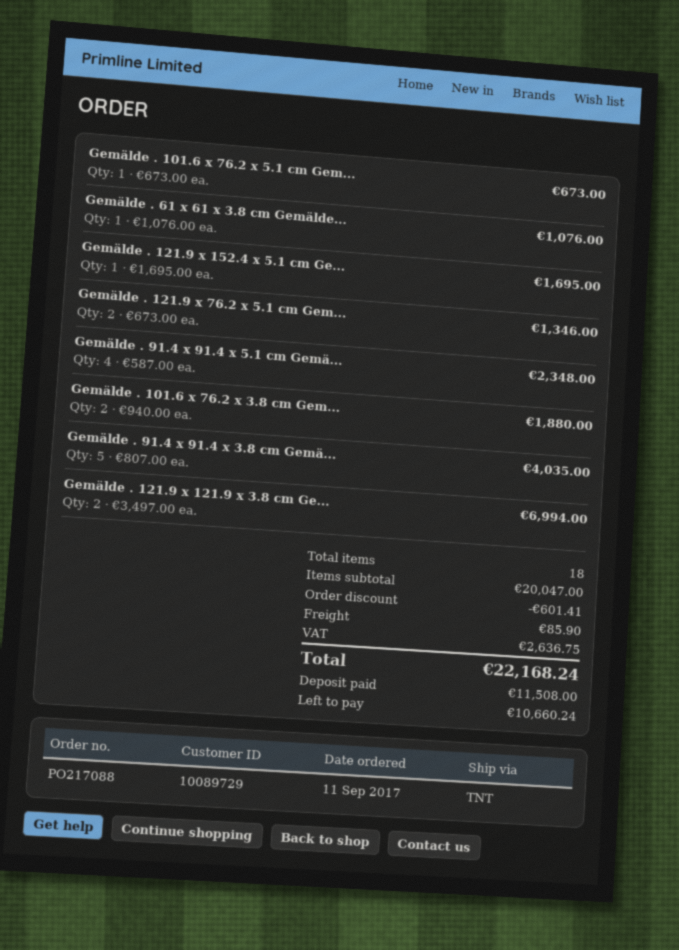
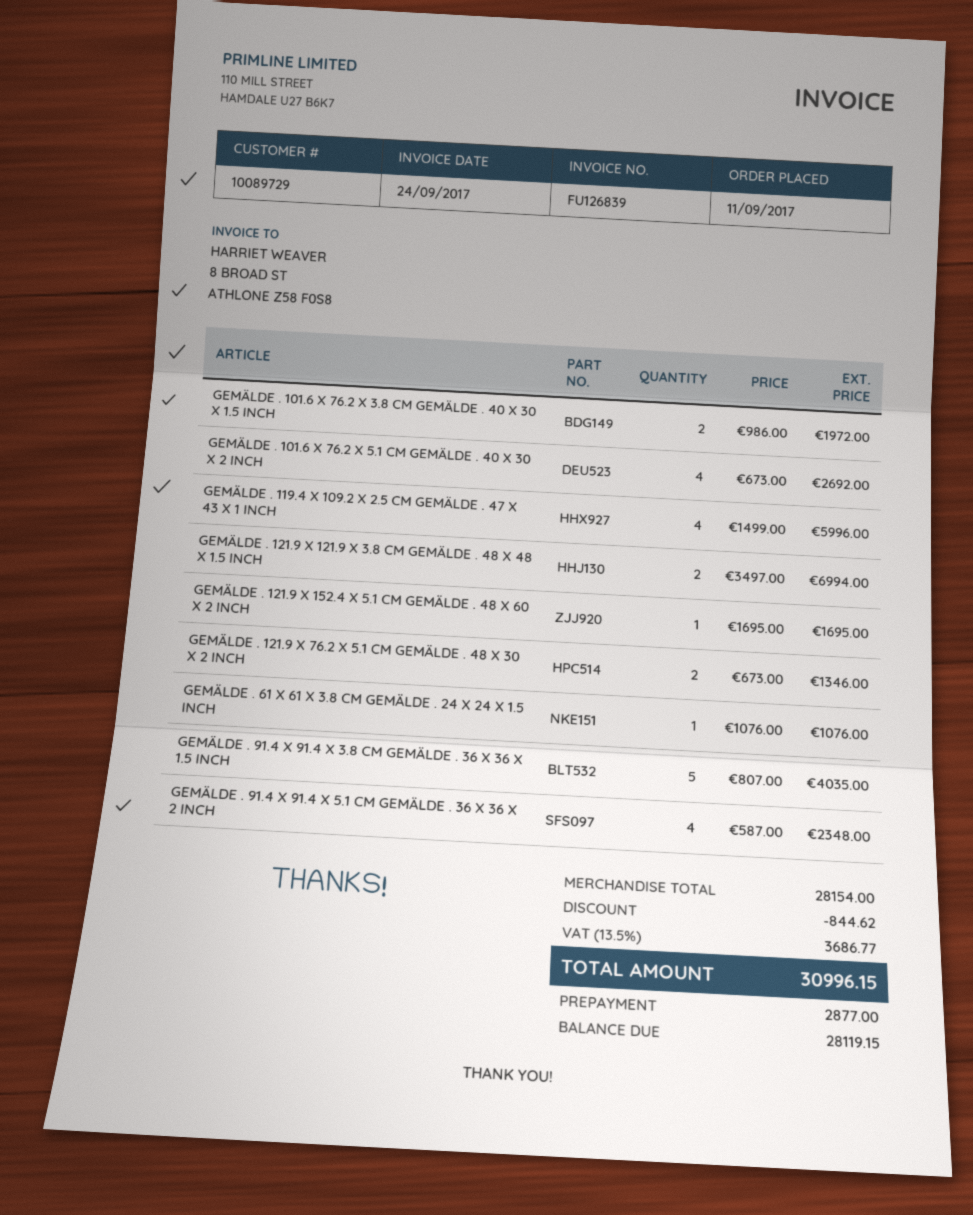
Gemälde . 101.6 x 76.2 x 5.1 cm Gem...: 1 x 673.00 = 673.00 -> 4 x 673.00 = 2692.00
Gemälde . 101.6 x 76.2 x 3.8 cm Gem...: 2 x 940.00 = 1880.00 -> 2 x 986.00 = 1972.00
GEMÄLDE . 119.4 X 109.2 X 2.5 CM GEMÄLDE . 47 X 43 X 1 INCH: none -> 4 x 1499.00 = 5996.00
subtotal: 20047.00 -> 28154.00
discount: 601.41 -> 844.62
shipping: 85.90 -> none
tax: 2636.75 -> 3686.77
total: 22168.24 -> 30996.15
deposit: 11508.00 -> 2877.00
balance: 10660.24 -> 28119.15

